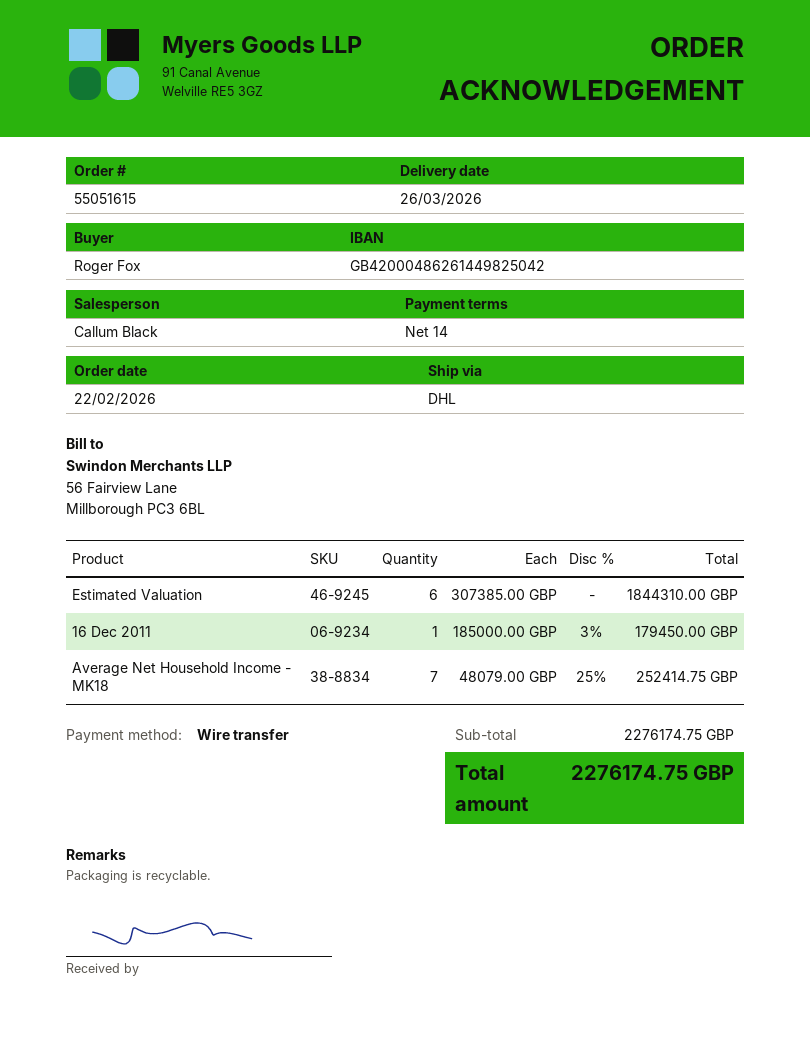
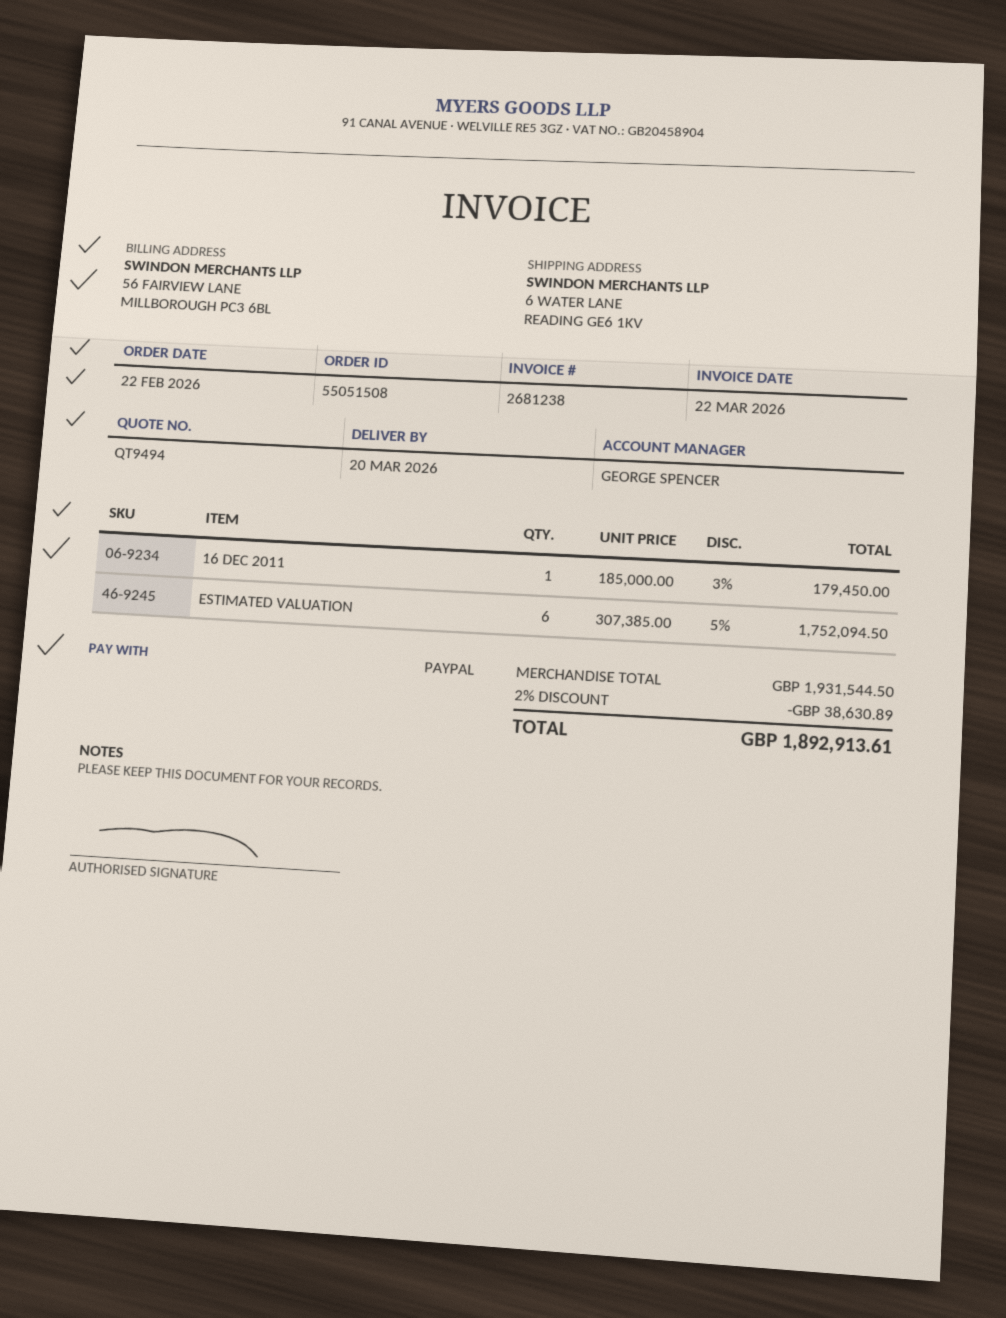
order number: 55051615 -> 55051508
delivery date: 2026-03-26 -> 2026-03-20
sales rep: Callum Black -> GEORGE SPENCER
payment method: bank transfer -> PayPal
Estimated Valuation: 6 x 307385.00 = 1844310.00 -> 6 x 307385.00 - 5% = 1752094.50
Average Net Household Income - MK18: 7 x 48079.00 - 25% = 252414.75 -> none
subtotal: 2276174.75 -> 1931544.50
discount: none -> 2% = 38630.89
total: 2276174.75 -> 1892913.61

